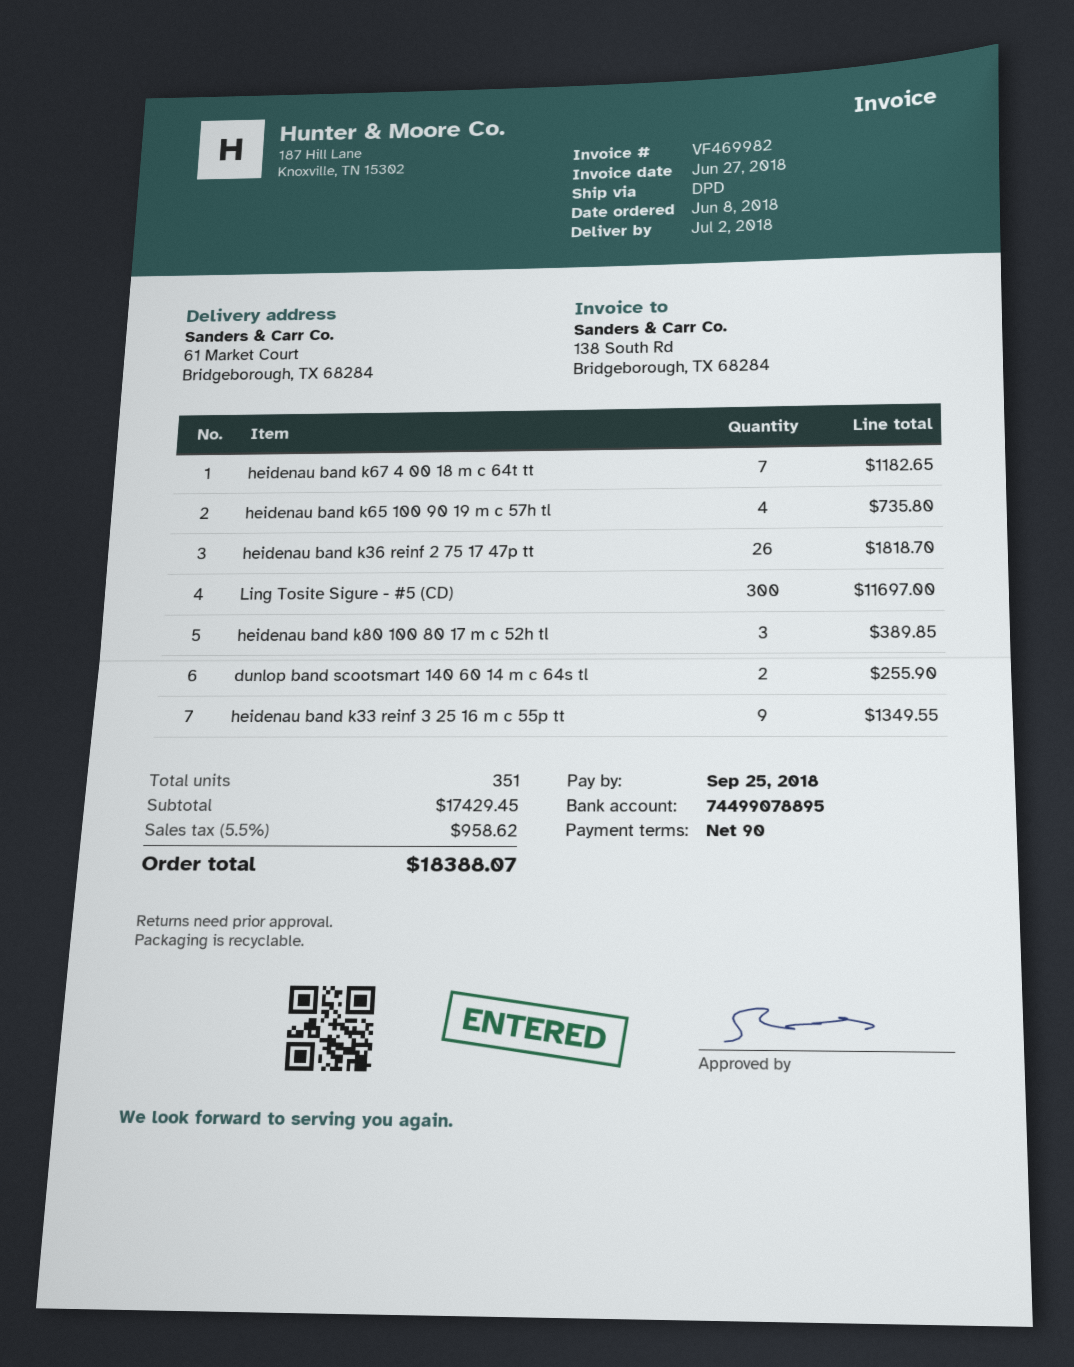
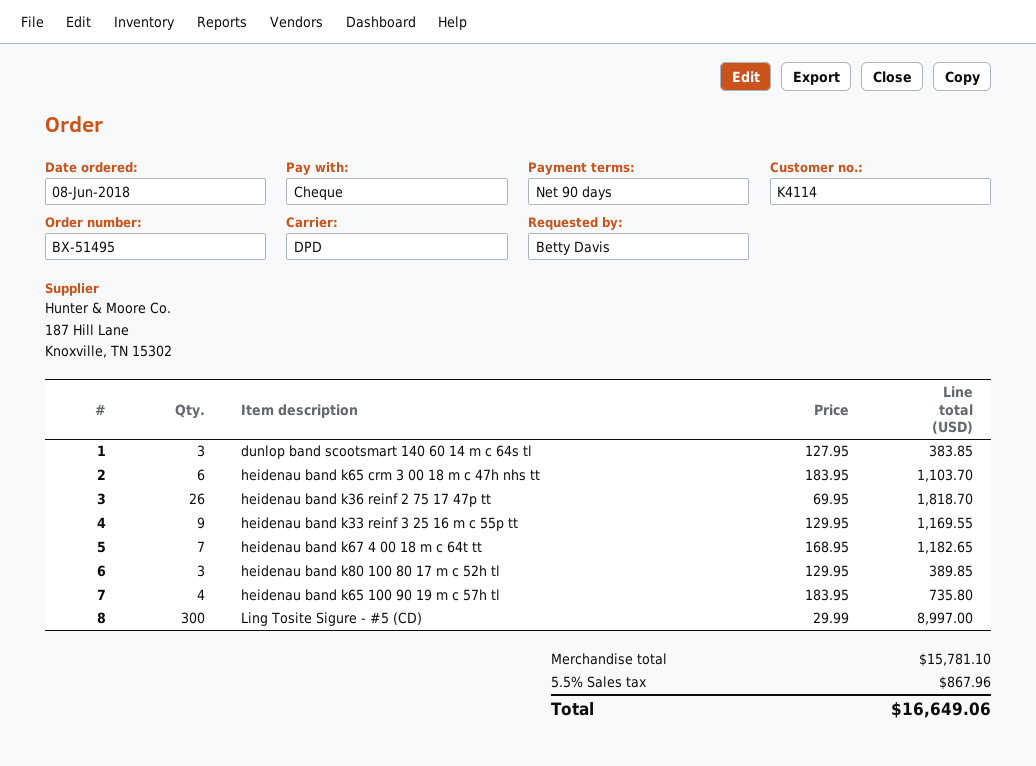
Ling Tosite Sigure - #5 (CD): 300 for 11697.00 -> 300 for 8997.00
dunlop band scootsmart 140 60 14 m c 64s tl: 2 for 255.90 -> 3 for 383.85
heidenau band k33 reinf 3 25 16 m c 55p tt: 9 for 1349.55 -> 9 for 1169.55
heidenau band k65 crm 3 00 18 m c 47h nhs tt: none -> 6 for 1103.70
subtotal: 17429.45 -> 15781.10
tax: 5.5% = 958.62 -> 5.5% = 867.96
total: 18388.07 -> 16649.06

